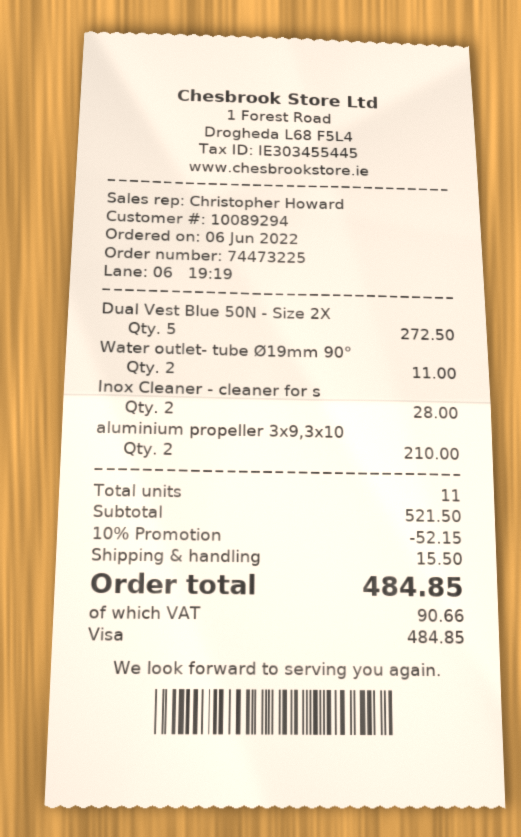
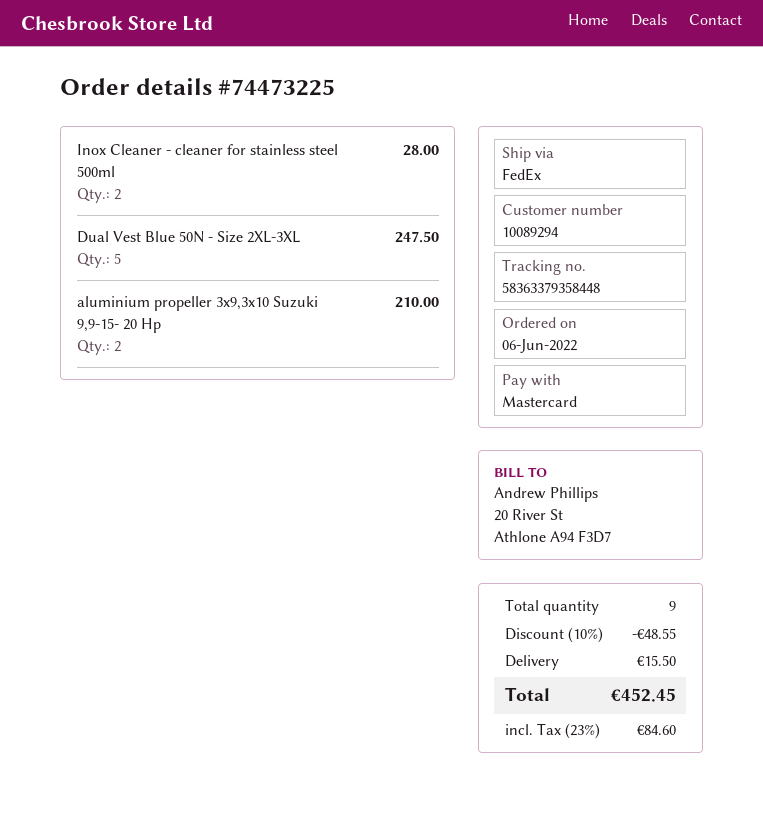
payment method: Visa -> Mastercard
Dual Vest Blue 50N - Size 2X: 5 for 272.50 -> 5 for 247.50
Water outlet- tube Ø19mm 90°: 2 for 11.00 -> none
total quantity: 11 -> 9
discount: 10% = 52.15 -> 10% = 48.55
tax: 90.66 -> 84.60
total: 484.85 -> 452.45

